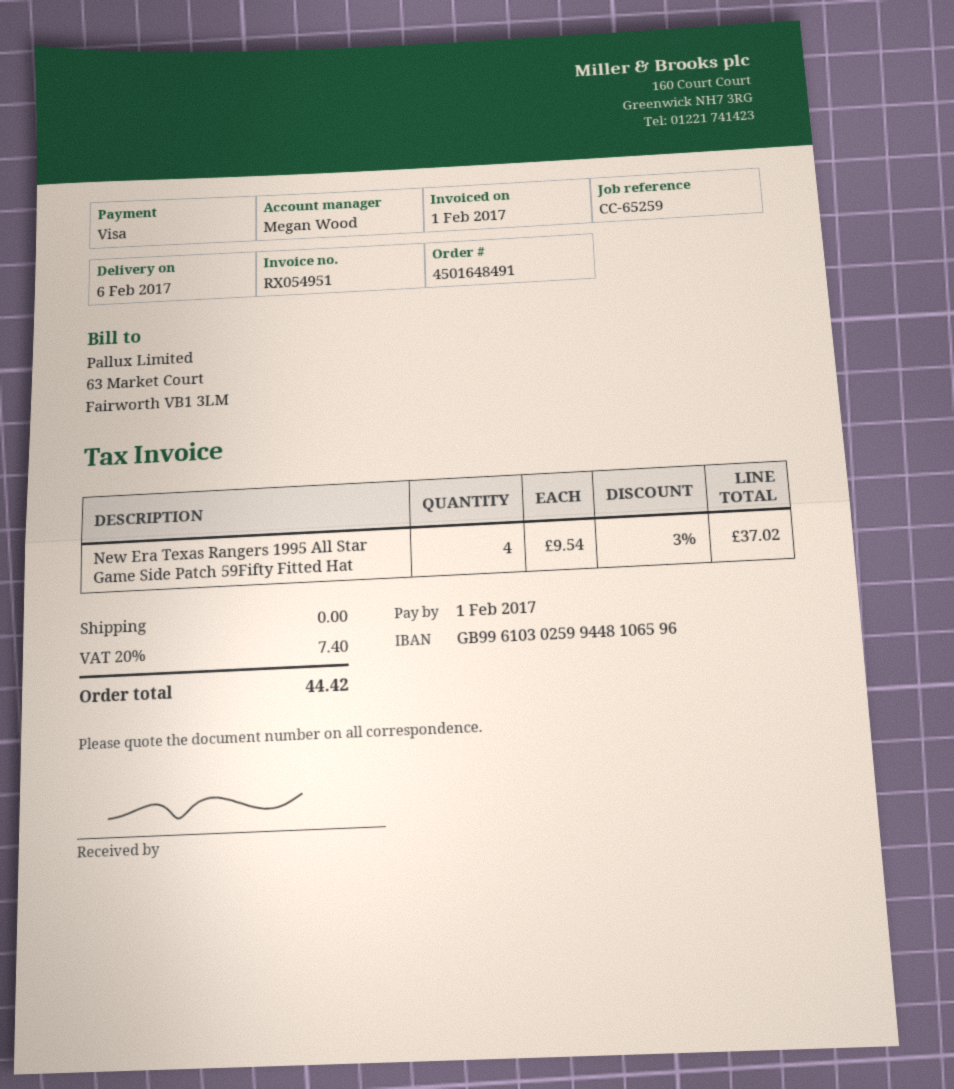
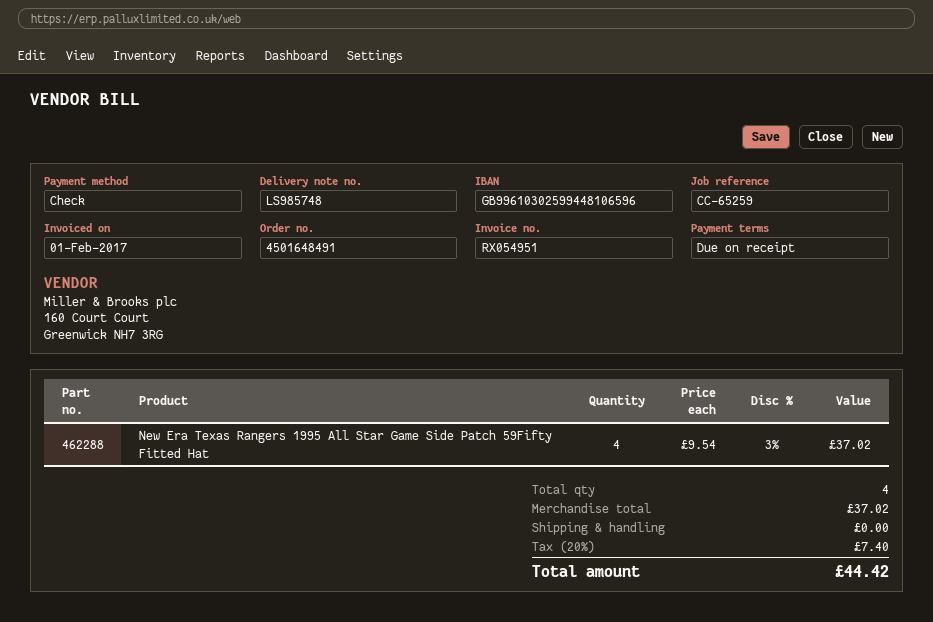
payment method: Visa -> cheque

